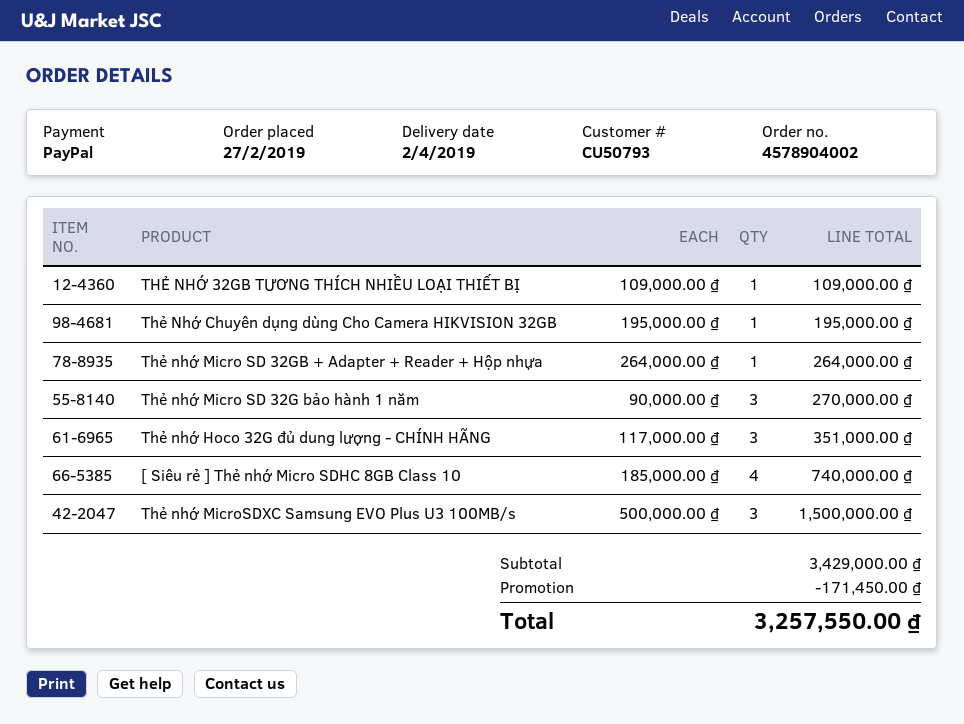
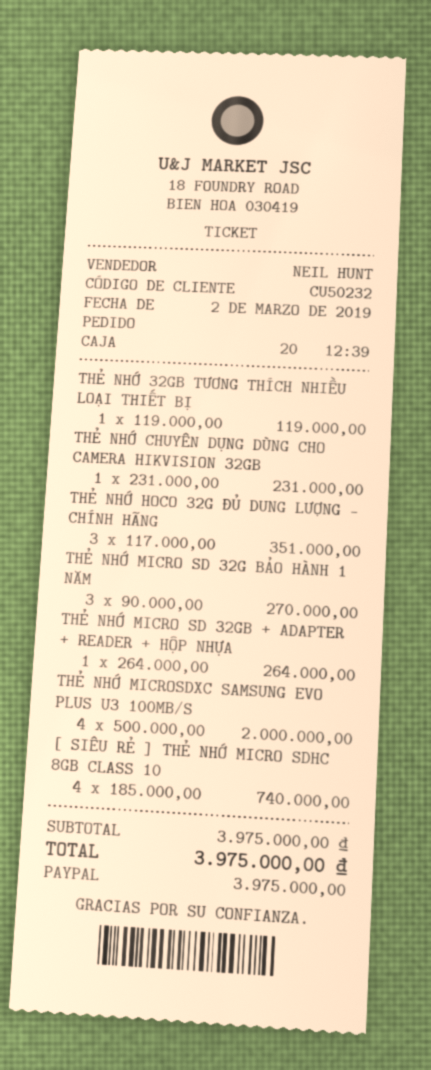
order date: 2019-02-27 -> 2019-03-02
customer number: CU50793 -> CU50232
THẺ NHỚ 32GB TƯƠNG THÍCH NHIỀU LOẠI THIẾT BỊ: 1 x 109000.00 = 109000.00 -> 1 x 119000.00 = 119000.00
Thẻ Nhớ Chuyên dụng dùng Cho Camera HIKVISION 32GB: 1 x 195000.00 = 195000.00 -> 1 x 231000.00 = 231000.00
Thẻ nhớ MicroSDXC Samsung EVO Plus U3 100MB/s: 3 x 500000.00 = 1500000.00 -> 4 x 500000.00 = 2000000.00
subtotal: 3429000.00 -> 3975000.00
discount: 171450.00 -> none
total: 3257550.00 -> 3975000.00

